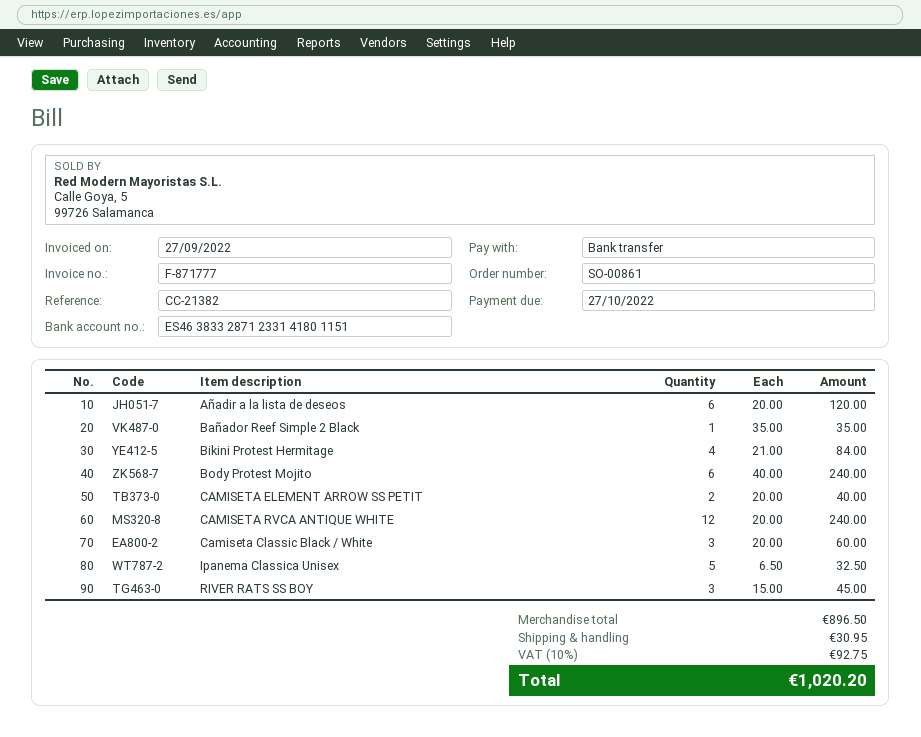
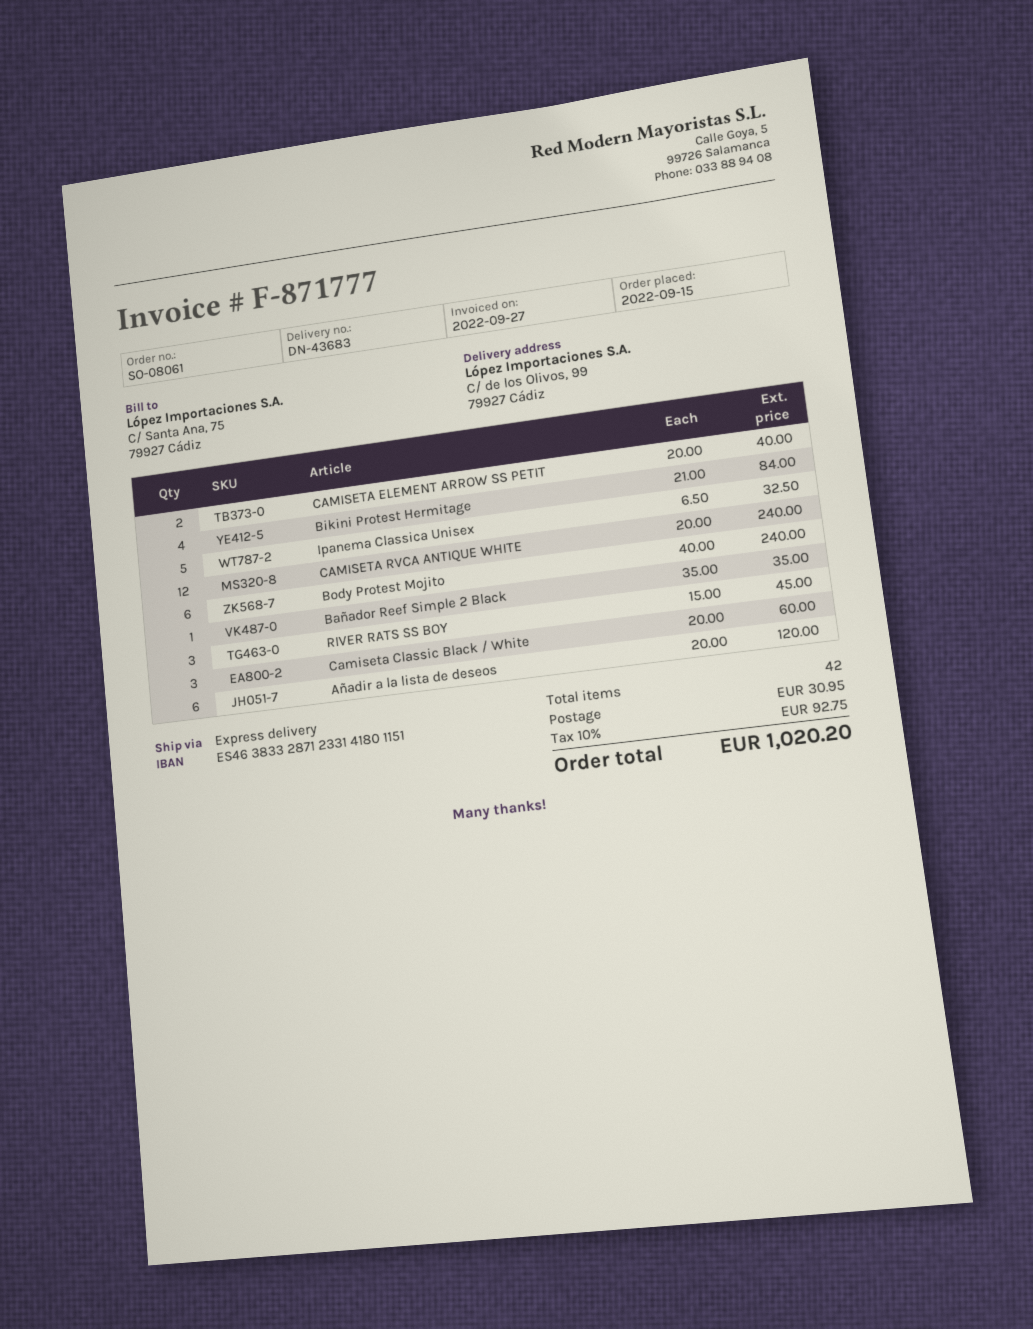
order number: SO-00861 -> SO-08061

